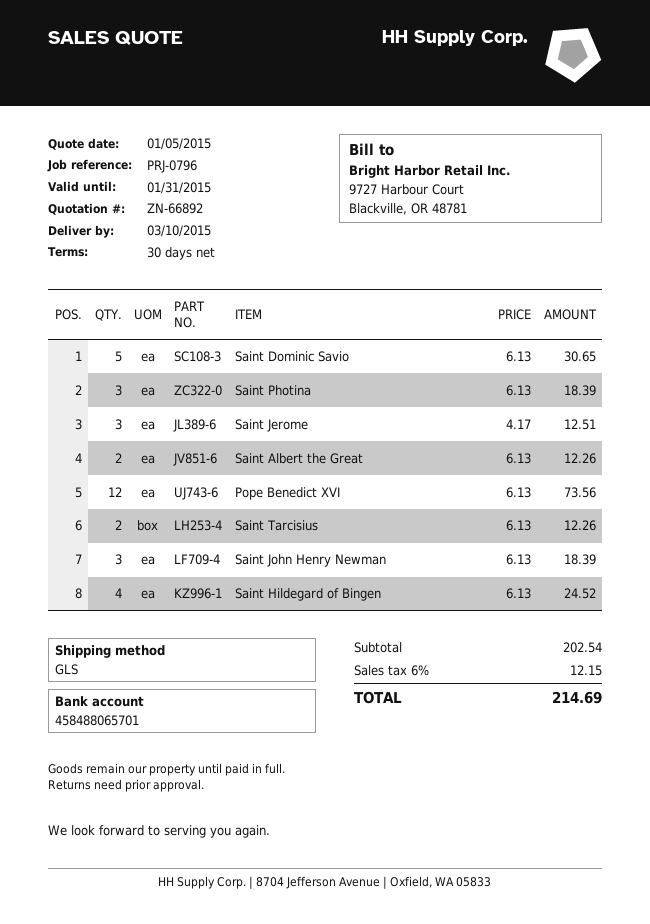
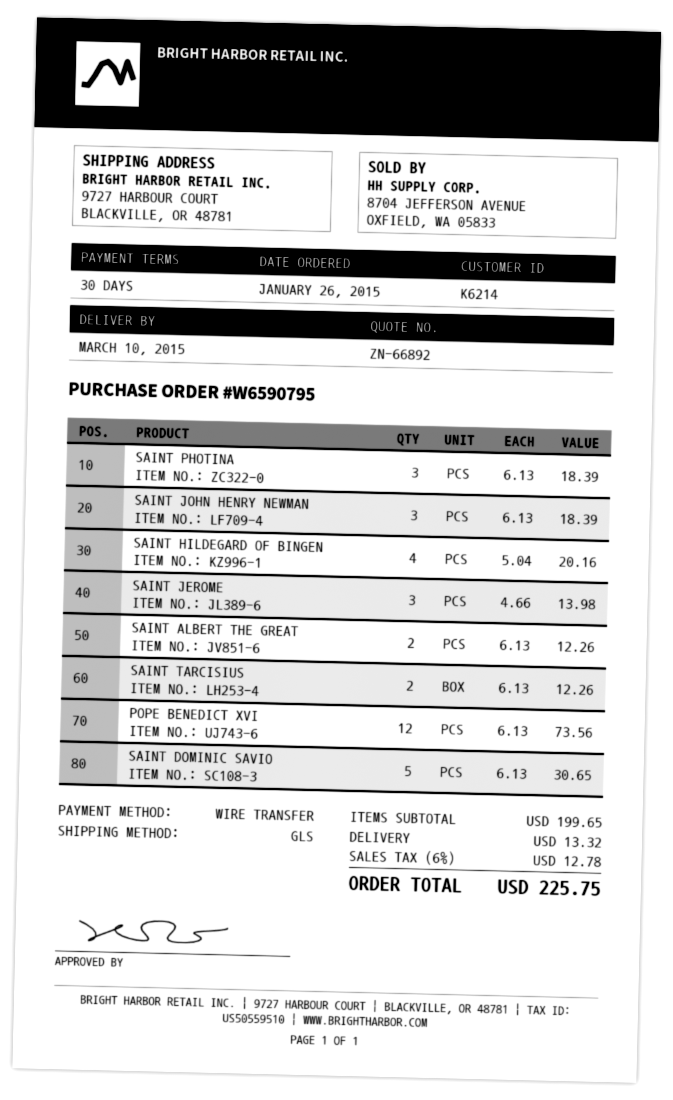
Saint Jerome: 3 x 4.17 = 12.51 -> 3 x 4.66 = 13.98
Saint Hildegard of Bingen: 4 x 6.13 = 24.52 -> 4 x 5.04 = 20.16
subtotal: 202.54 -> 199.65
shipping: none -> 13.32
tax: 6% = 12.15 -> 6% = 12.78
total: 214.69 -> 225.75

